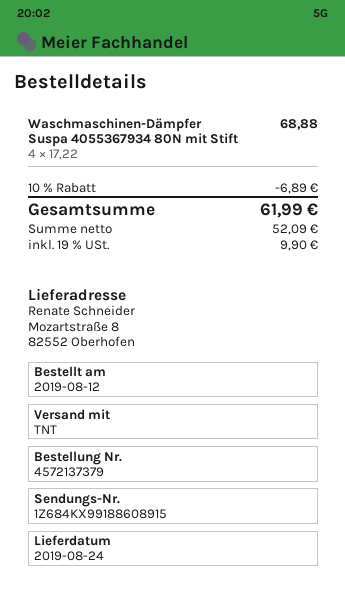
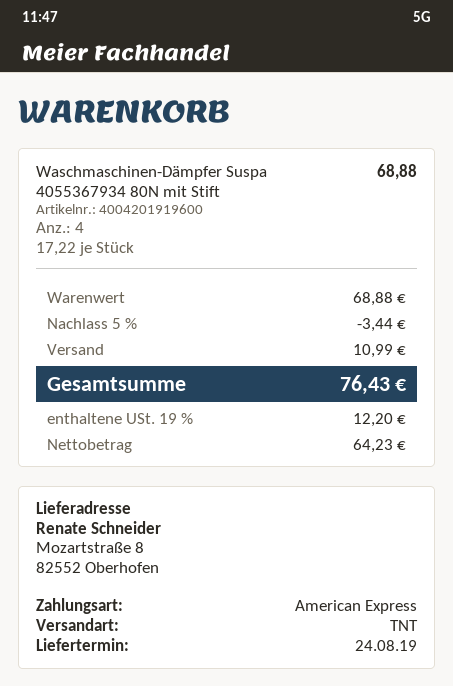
discount: 10% = 6.89 -> 5% = 3.44
shipping: none -> 10.99
net: 52.09 -> 64.23
tax: 19% = 9.90 -> 19% = 12.20
total: 61.99 -> 76.43

